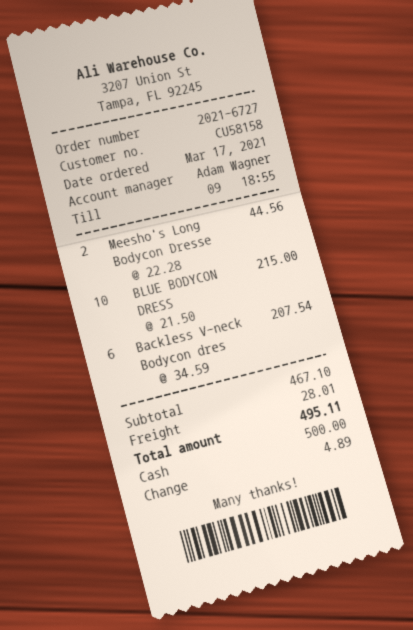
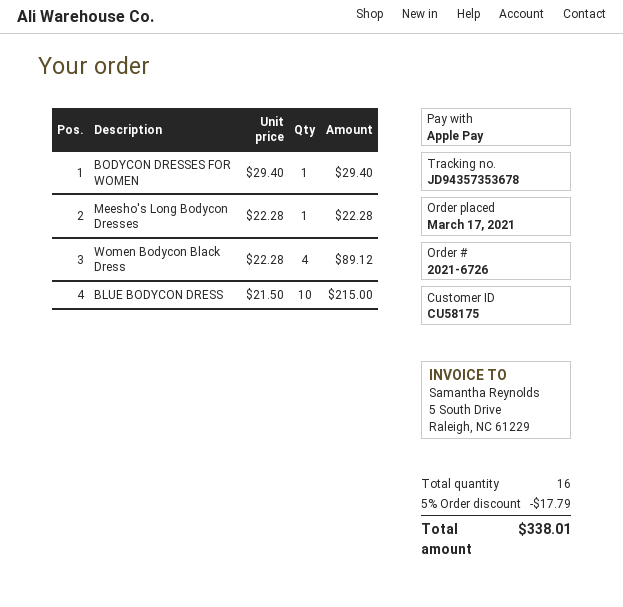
order number: 2021-6727 -> 2021-6726
customer number: CU58158 -> CU58175
payment method: cash -> Apple Pay
Meesho's Long Bodycon Dresse: 2 x 22.28 = 44.56 -> 1 x 22.28 = 22.28
Backless V-neck Bodycon dres: 6 x 34.59 = 207.54 -> none
BODYCON DRESSES FOR WOMEN: none -> 1 x 29.40 = 29.40
Women Bodycon Black Dress: none -> 4 x 22.28 = 89.12
discount: none -> 5% = 17.79
shipping: 28.01 -> none
total: 495.11 -> 338.01

